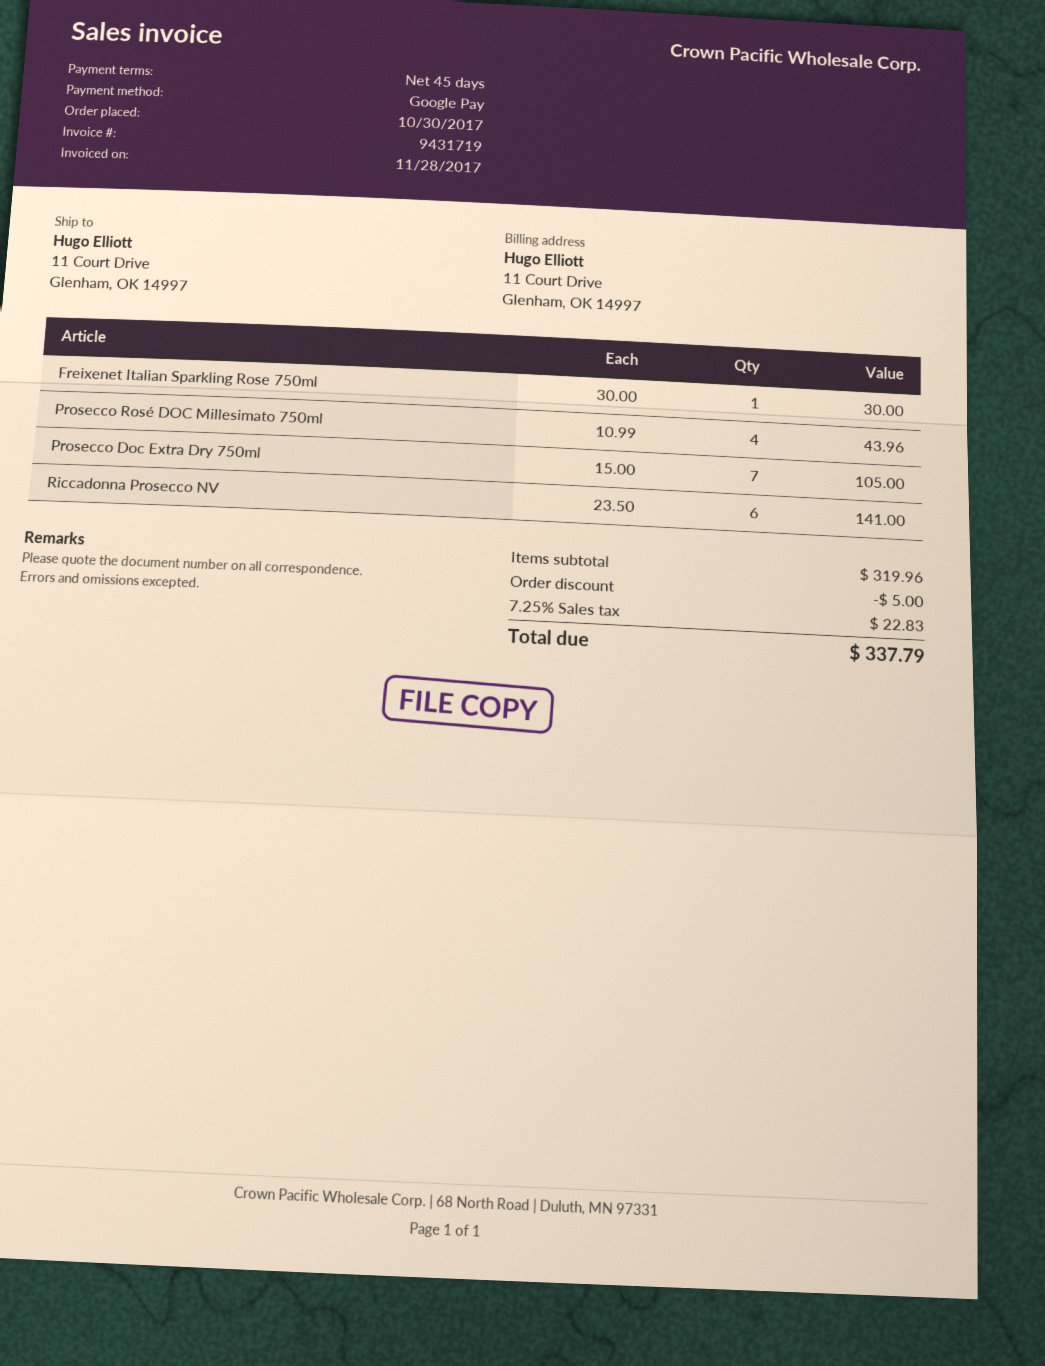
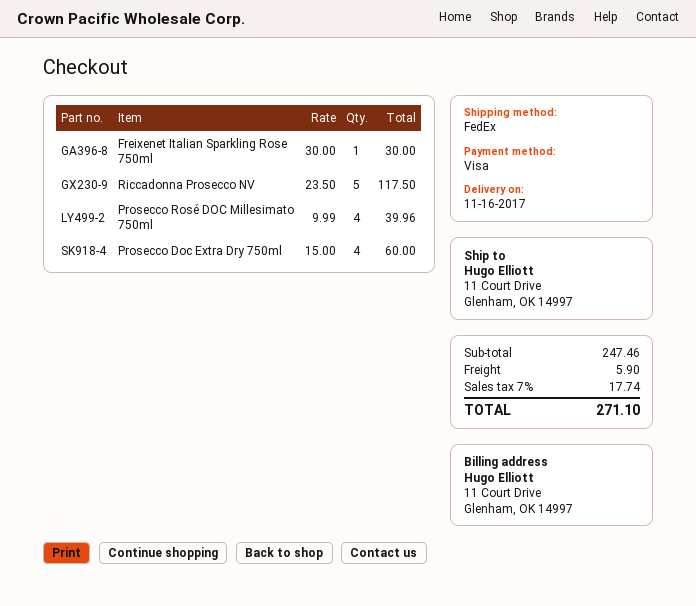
payment method: Google Pay -> Visa
Prosecco Rosé DOC Millesimato 750ml: 4 x 10.99 = 43.96 -> 4 x 9.99 = 39.96
Prosecco Doc Extra Dry 750ml: 7 x 15.00 = 105.00 -> 4 x 15.00 = 60.00
Riccadonna Prosecco NV: 6 x 23.50 = 141.00 -> 5 x 23.50 = 117.50
subtotal: 319.96 -> 247.46
discount: 5.00 -> none
shipping: none -> 5.90
tax: 7.25% = 22.83 -> 7% = 17.74
total: 337.79 -> 271.10

